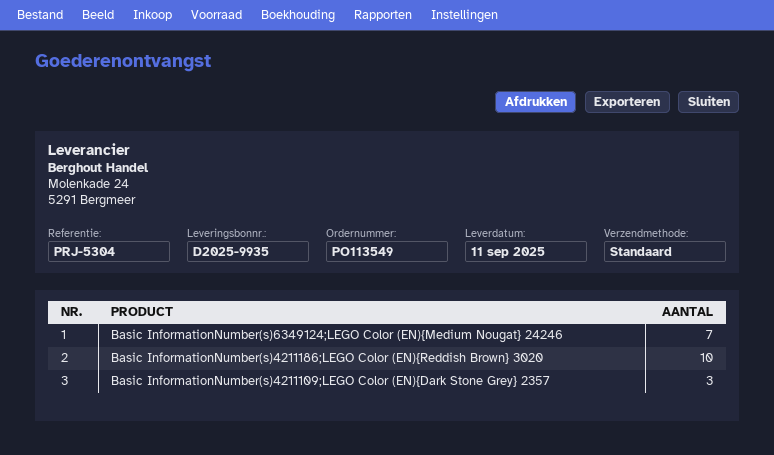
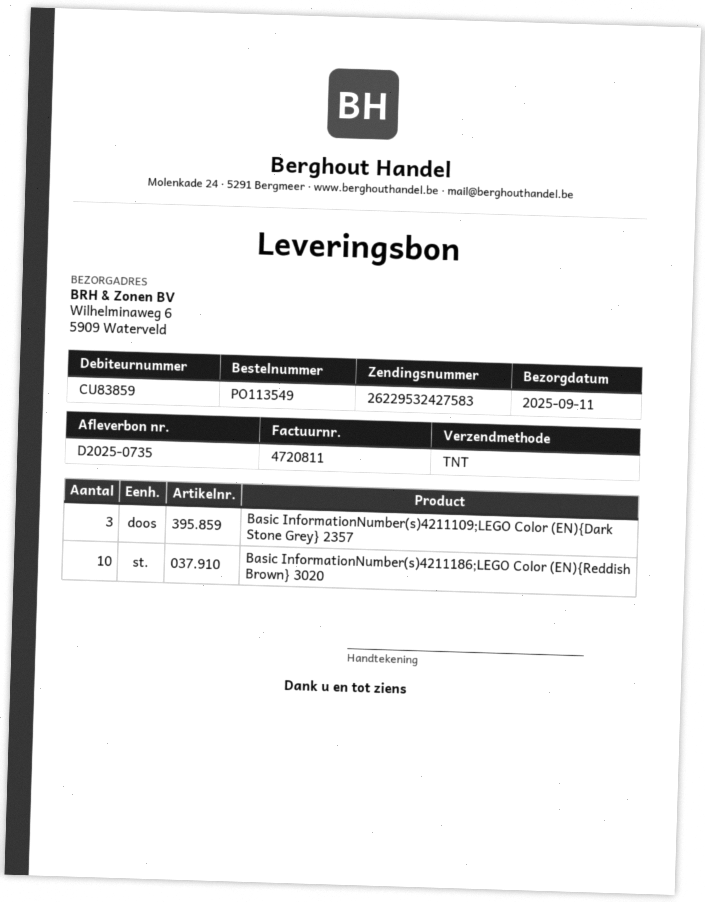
delivery note number: D2025-9935 -> D2025-0735
shipping method: standard -> TNT
Basic InformationNumber(s)6349124;LEGO Color (EN){Medium Nougat} 24246: 7 -> none

